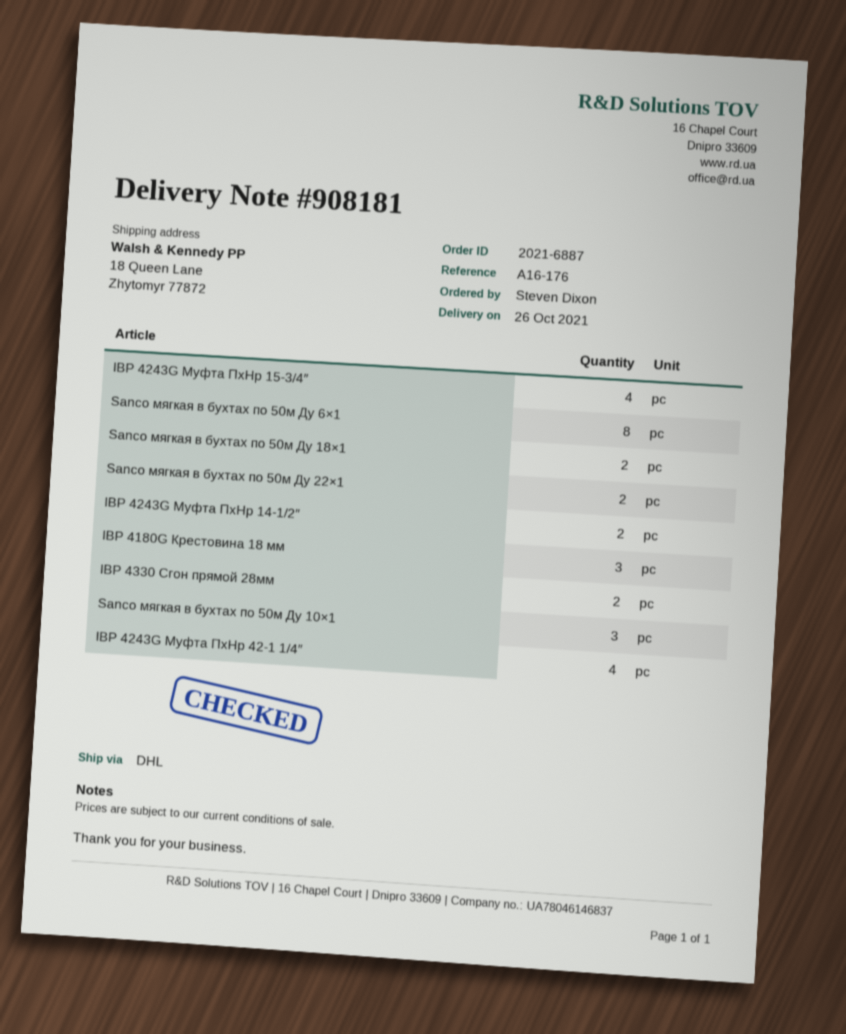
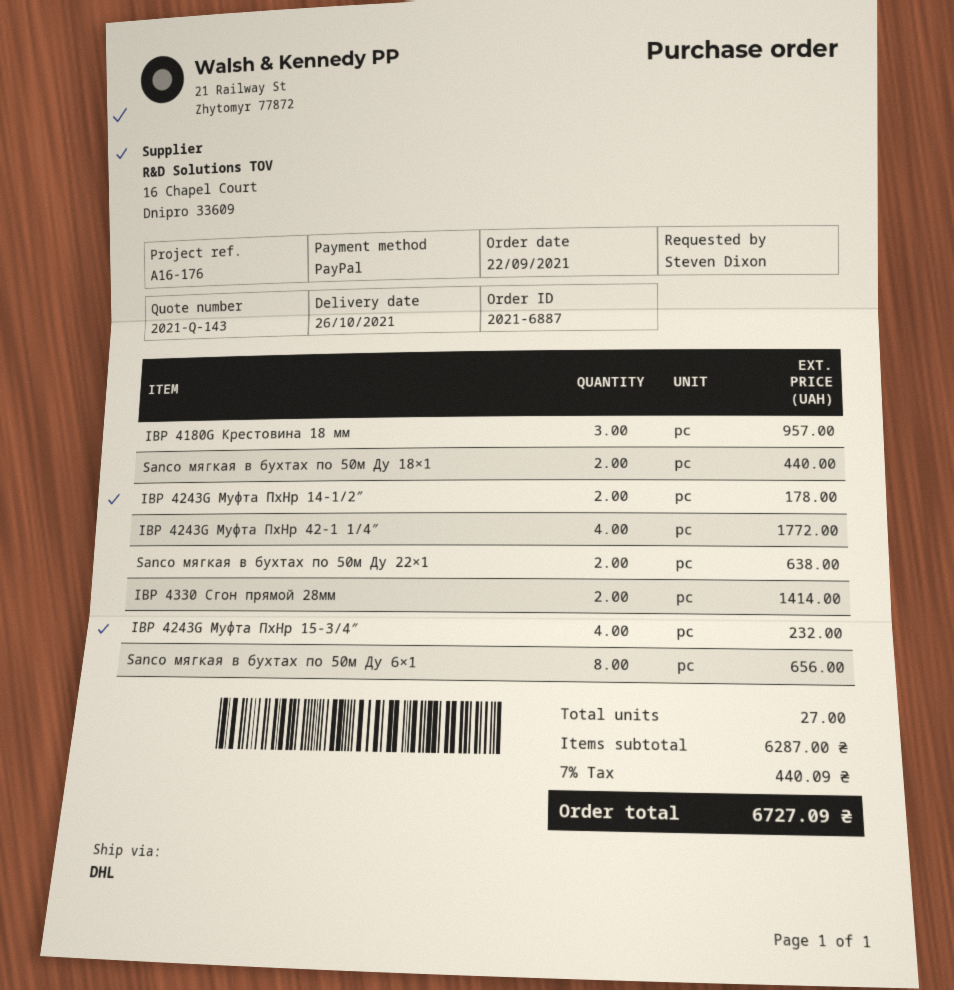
Sanco мягкая в бухтах по 50м Ду 10×1: 3 -> none

